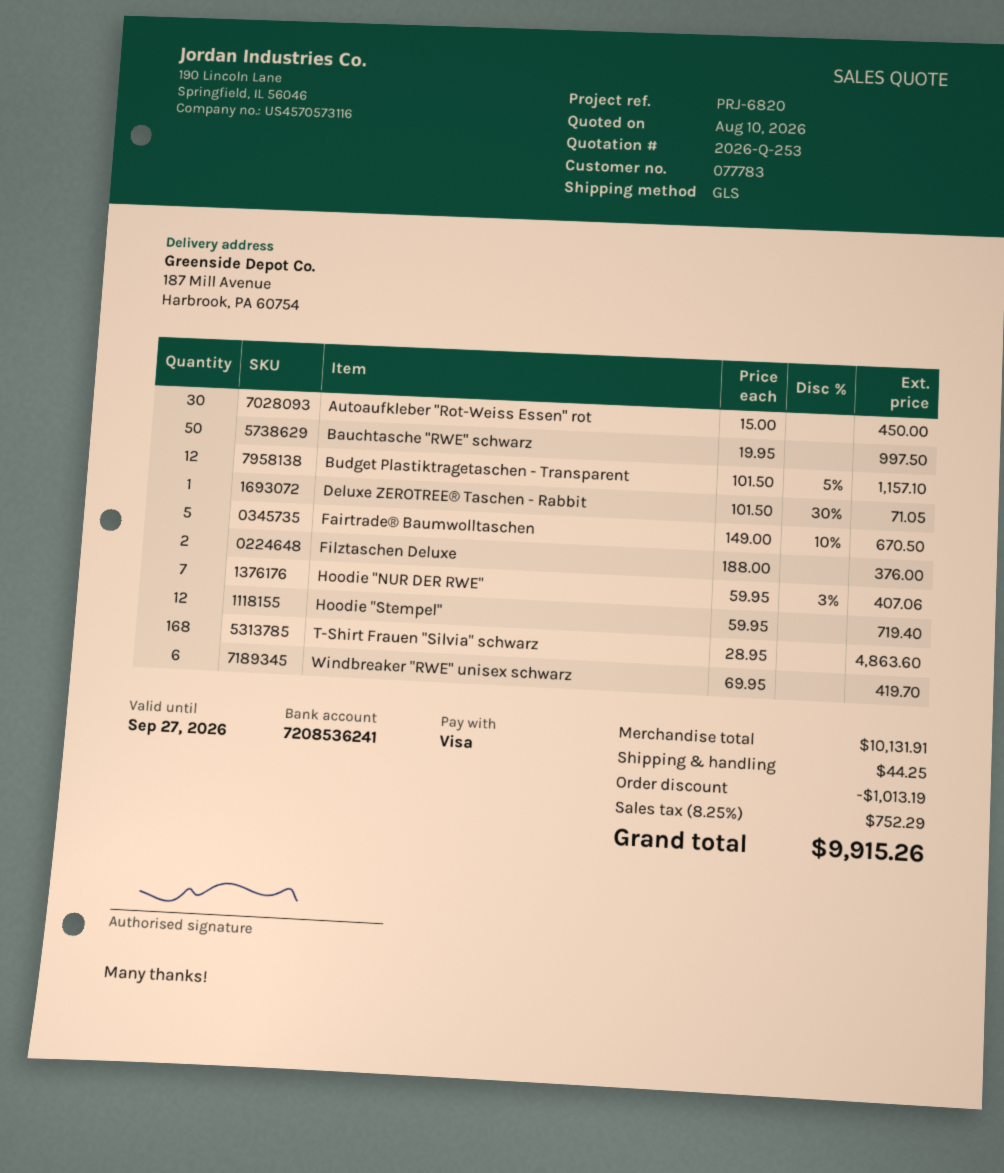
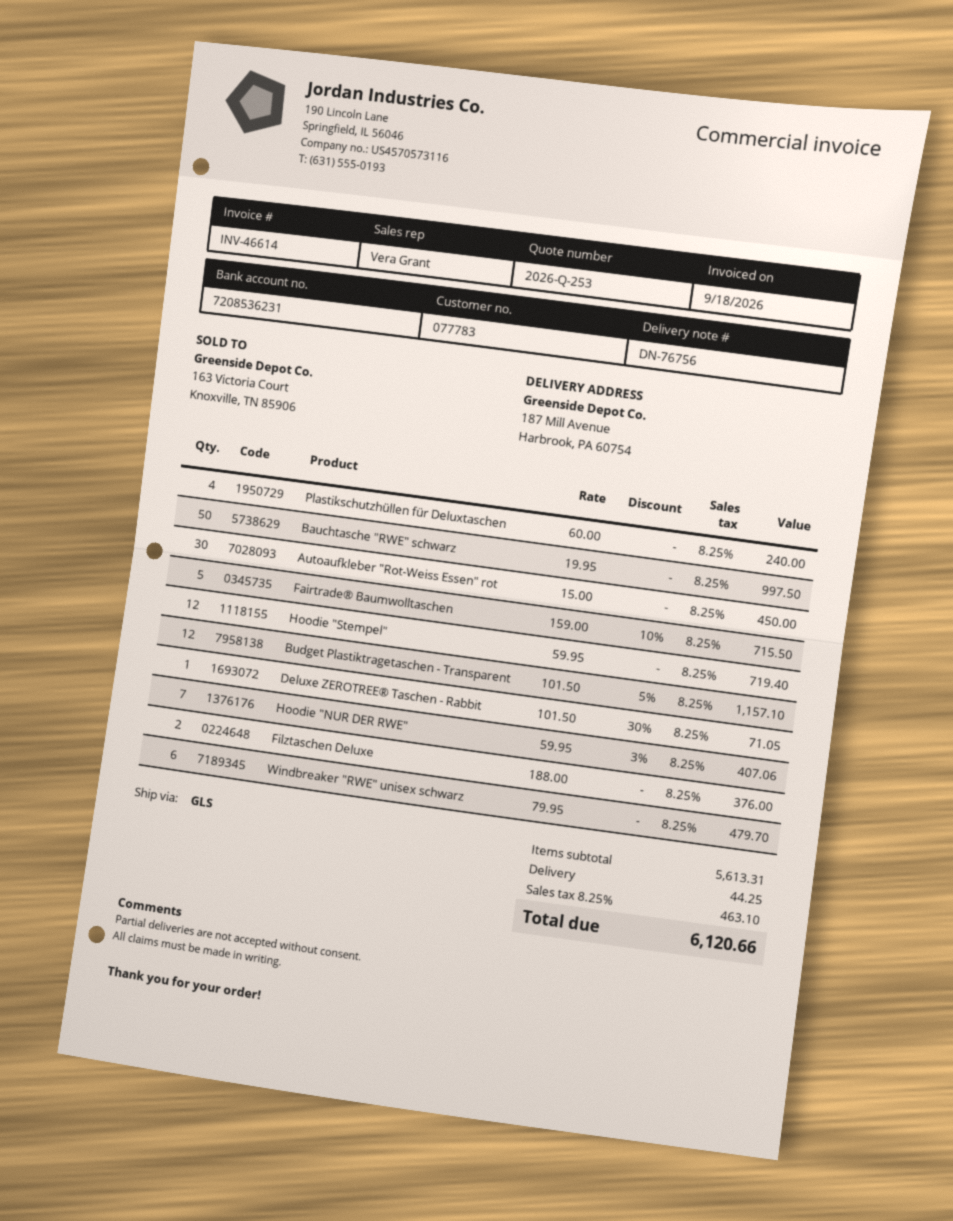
bank account: 7208536241 -> 7208536231
Fairtrade® Baumwolltaschen: 5 x 149.00 - 10% = 670.50 -> 5 x 159.00 - 10% = 715.50
T-Shirt Frauen "Silvia" schwarz: 168 x 28.95 = 4863.60 -> none
Windbreaker "RWE" unisex schwarz: 6 x 69.95 = 419.70 -> 6 x 79.95 = 479.70
Plastikschutzhüllen für Deluxtaschen: none -> 4 x 60.00 = 240.00
subtotal: 10131.91 -> 5613.31
discount: 1013.19 -> none
tax: 8.25% = 752.29 -> 8.25% = 463.10
total: 9915.26 -> 6120.66

